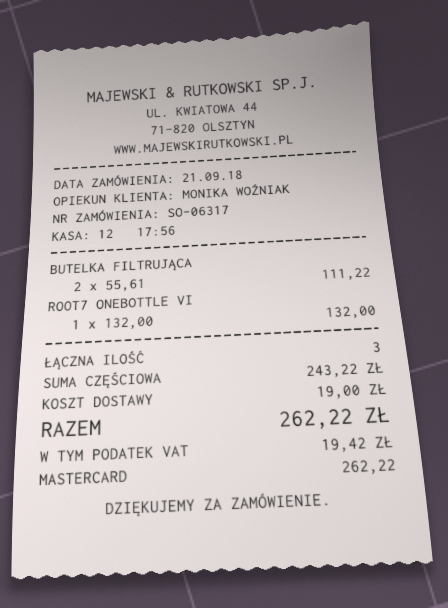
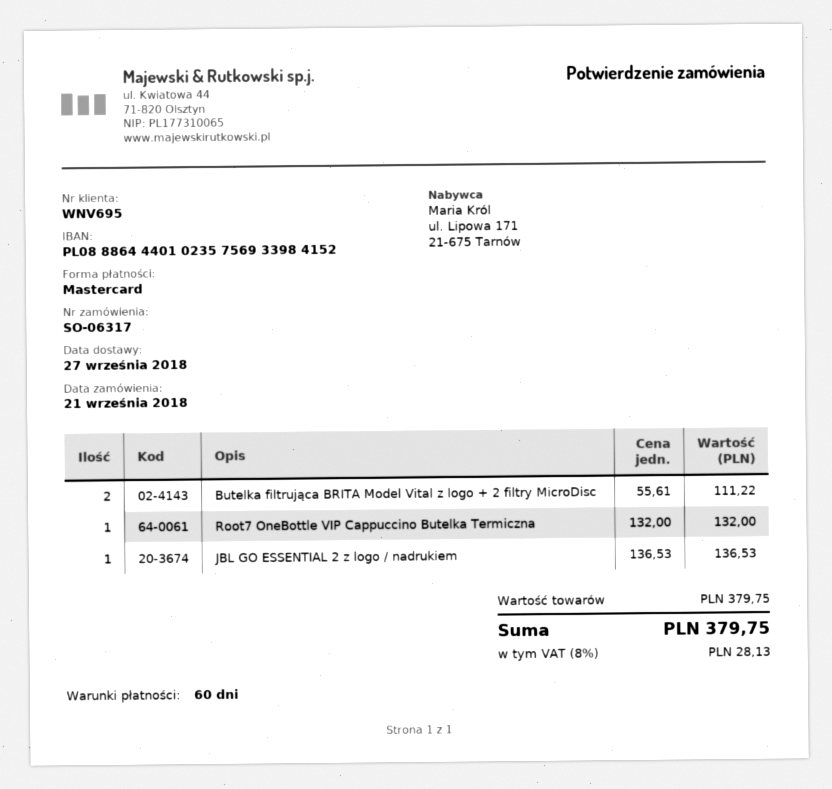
JBL GO ESSENTIAL 2 z logo / nadrukiem: none -> 1 x 136.53 = 136.53
subtotal: 243.22 -> 379.75
shipping: 19.00 -> none
tax: 19.42 -> 28.13
total: 262.22 -> 379.75

